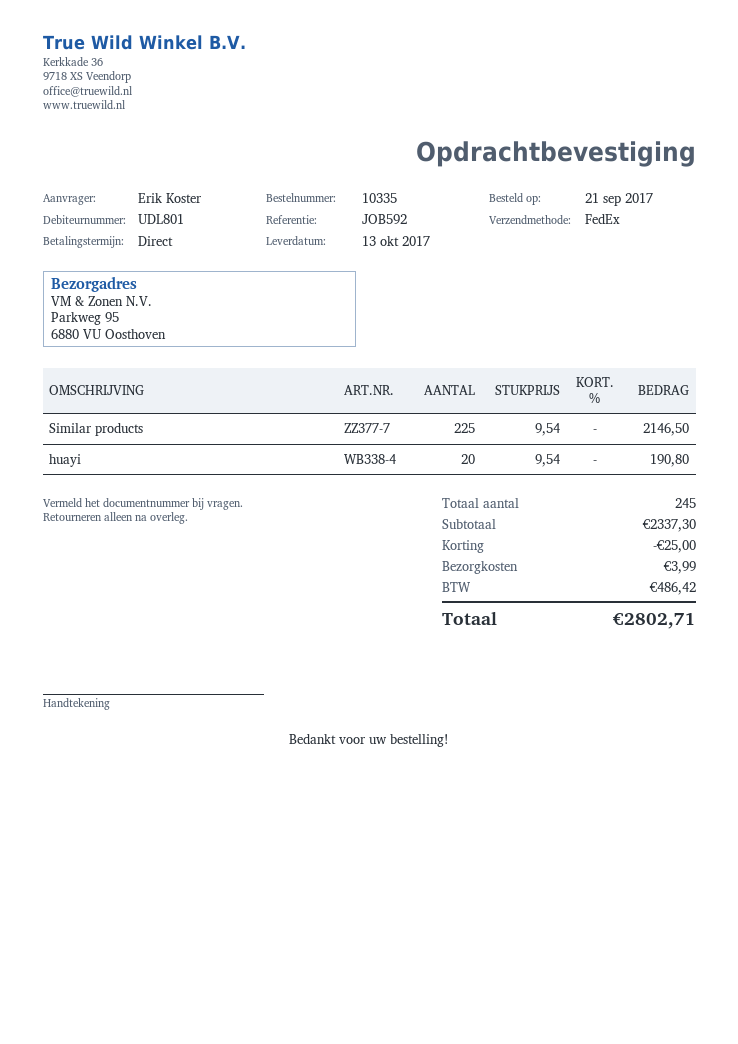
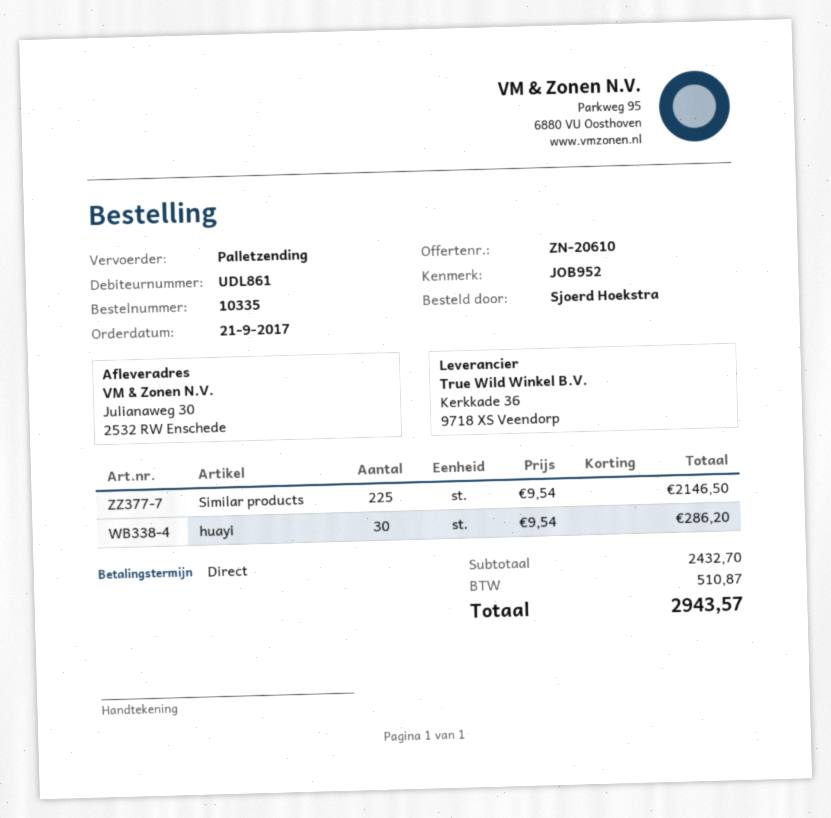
customer number: UDL801 -> UDL861
reference: JOB592 -> JOB952
ordered by: Erik Koster -> Sjoerd Hoekstra
shipping method: FedEx -> pallet freight
ship to: Parkweg 95, 6880 VU Oosthoven -> Julianaweg 30, 2532 RW Enschede
huayi: 20 x 9.54 = 190.80 -> 30 x 9.54 = 286.20
subtotal: 2337.30 -> 2432.70
discount: 25.00 -> none
shipping: 3.99 -> none
tax: 486.42 -> 510.87
total: 2802.71 -> 2943.57

